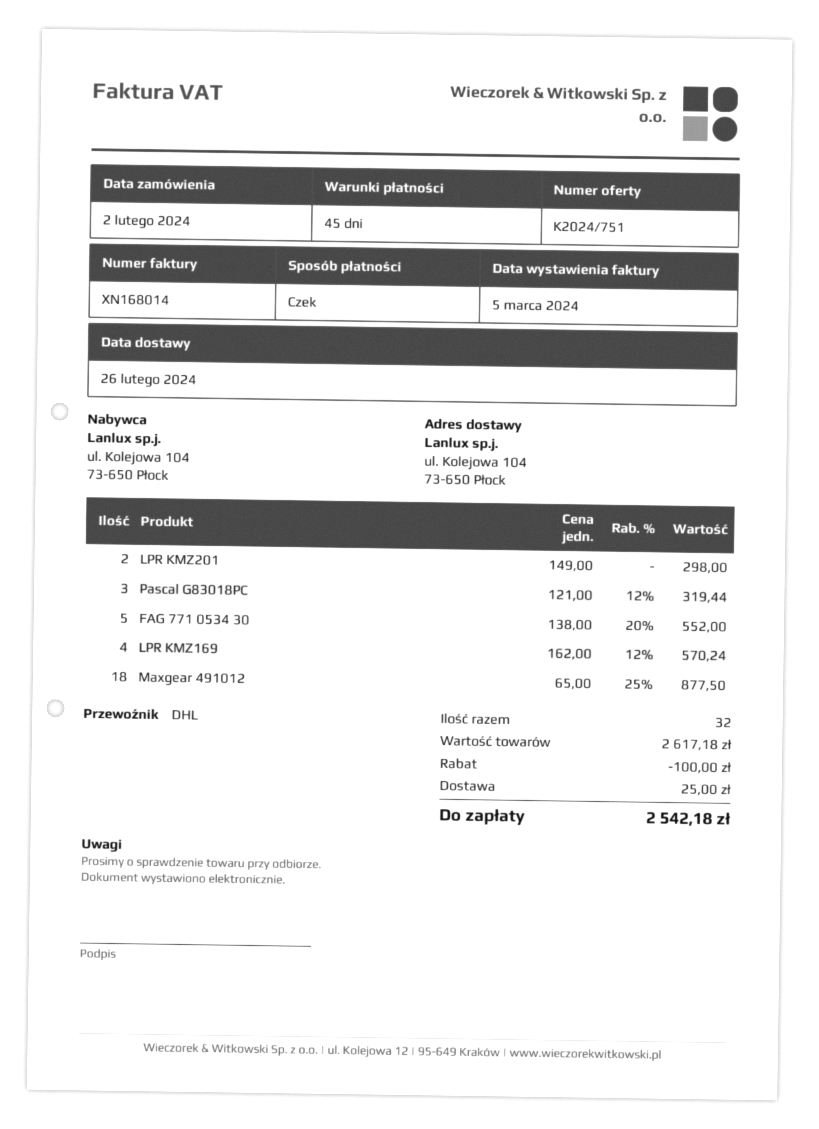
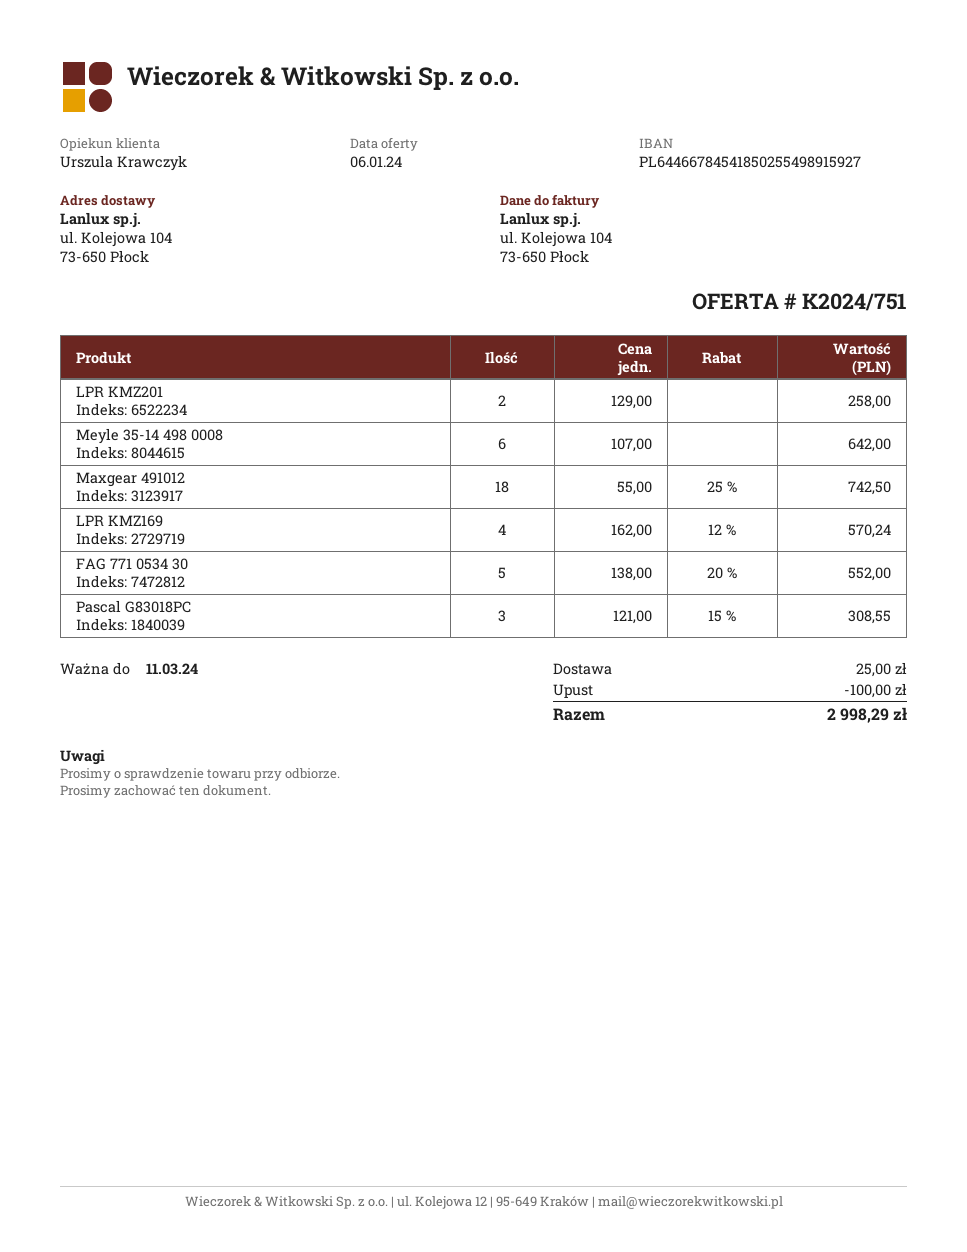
LPR KMZ201: 2 x 149.00 = 298.00 -> 2 x 129.00 = 258.00
Pascal G83018PC: 3 x 121.00 - 12% = 319.44 -> 3 x 121.00 - 15% = 308.55
Maxgear 491012: 18 x 65.00 - 25% = 877.50 -> 18 x 55.00 - 25% = 742.50
Meyle 35-14 498 0008: none -> 6 x 107.00 = 642.00
total: 2542.18 -> 2998.29

